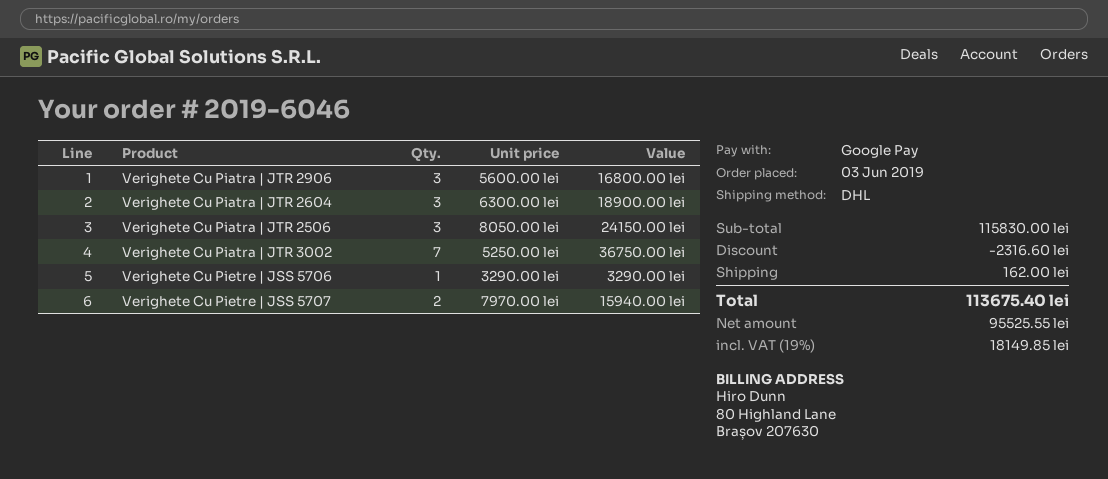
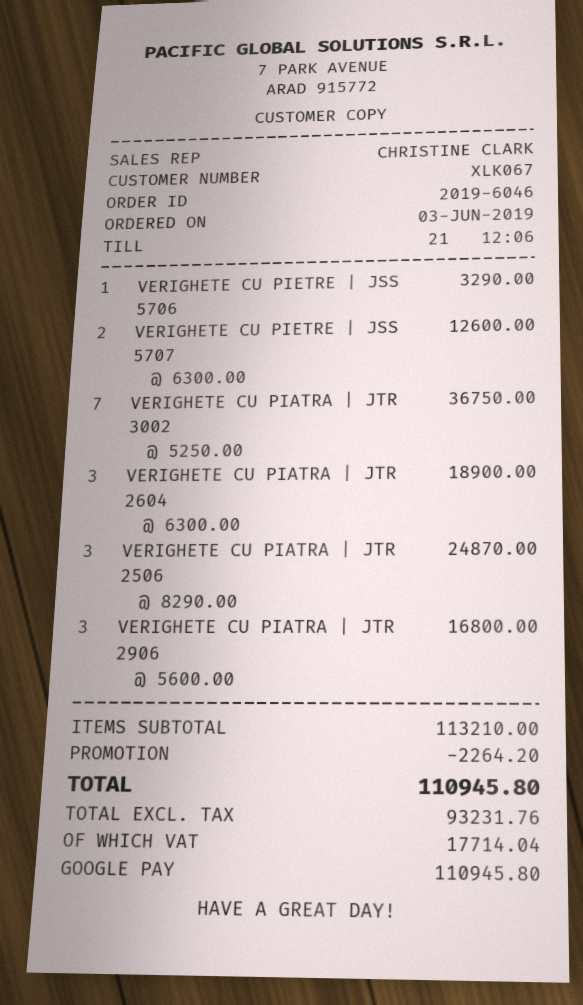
Verighete Cu Piatra | JTR 2506: 3 x 8050.00 = 24150.00 -> 3 x 8290.00 = 24870.00
Verighete Cu Pietre | JSS 5707: 2 x 7970.00 = 15940.00 -> 2 x 6300.00 = 12600.00
subtotal: 115830.00 -> 113210.00
discount: 2316.60 -> 2264.20
shipping: 162.00 -> none
net: 95525.55 -> 93231.76
tax: 18149.85 -> 17714.04
total: 113675.40 -> 110945.80

